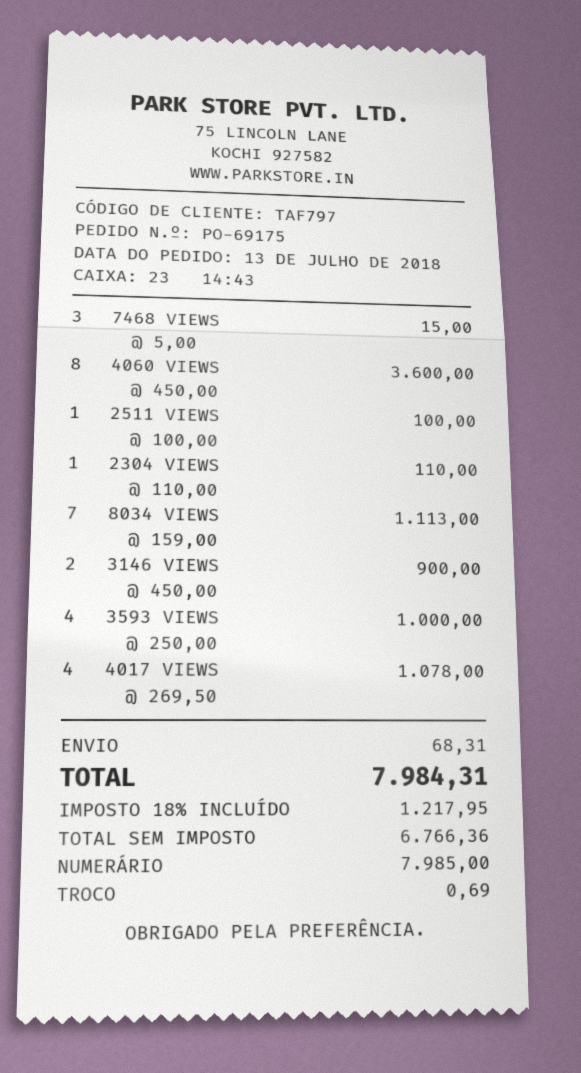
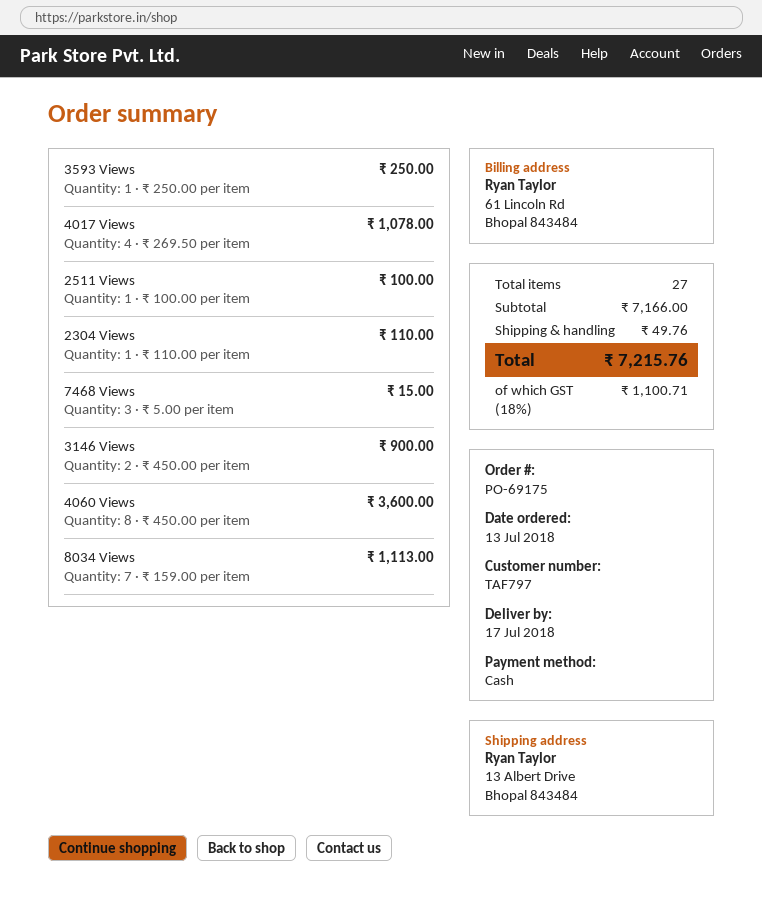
3593 VIEWS: 4 x 250.00 = 1000.00 -> 1 x 250.00 = 250.00
shipping: 68.31 -> 49.76
tax: 18% = 1217.95 -> 18% = 1100.71
total: 7984.31 -> 7215.76

